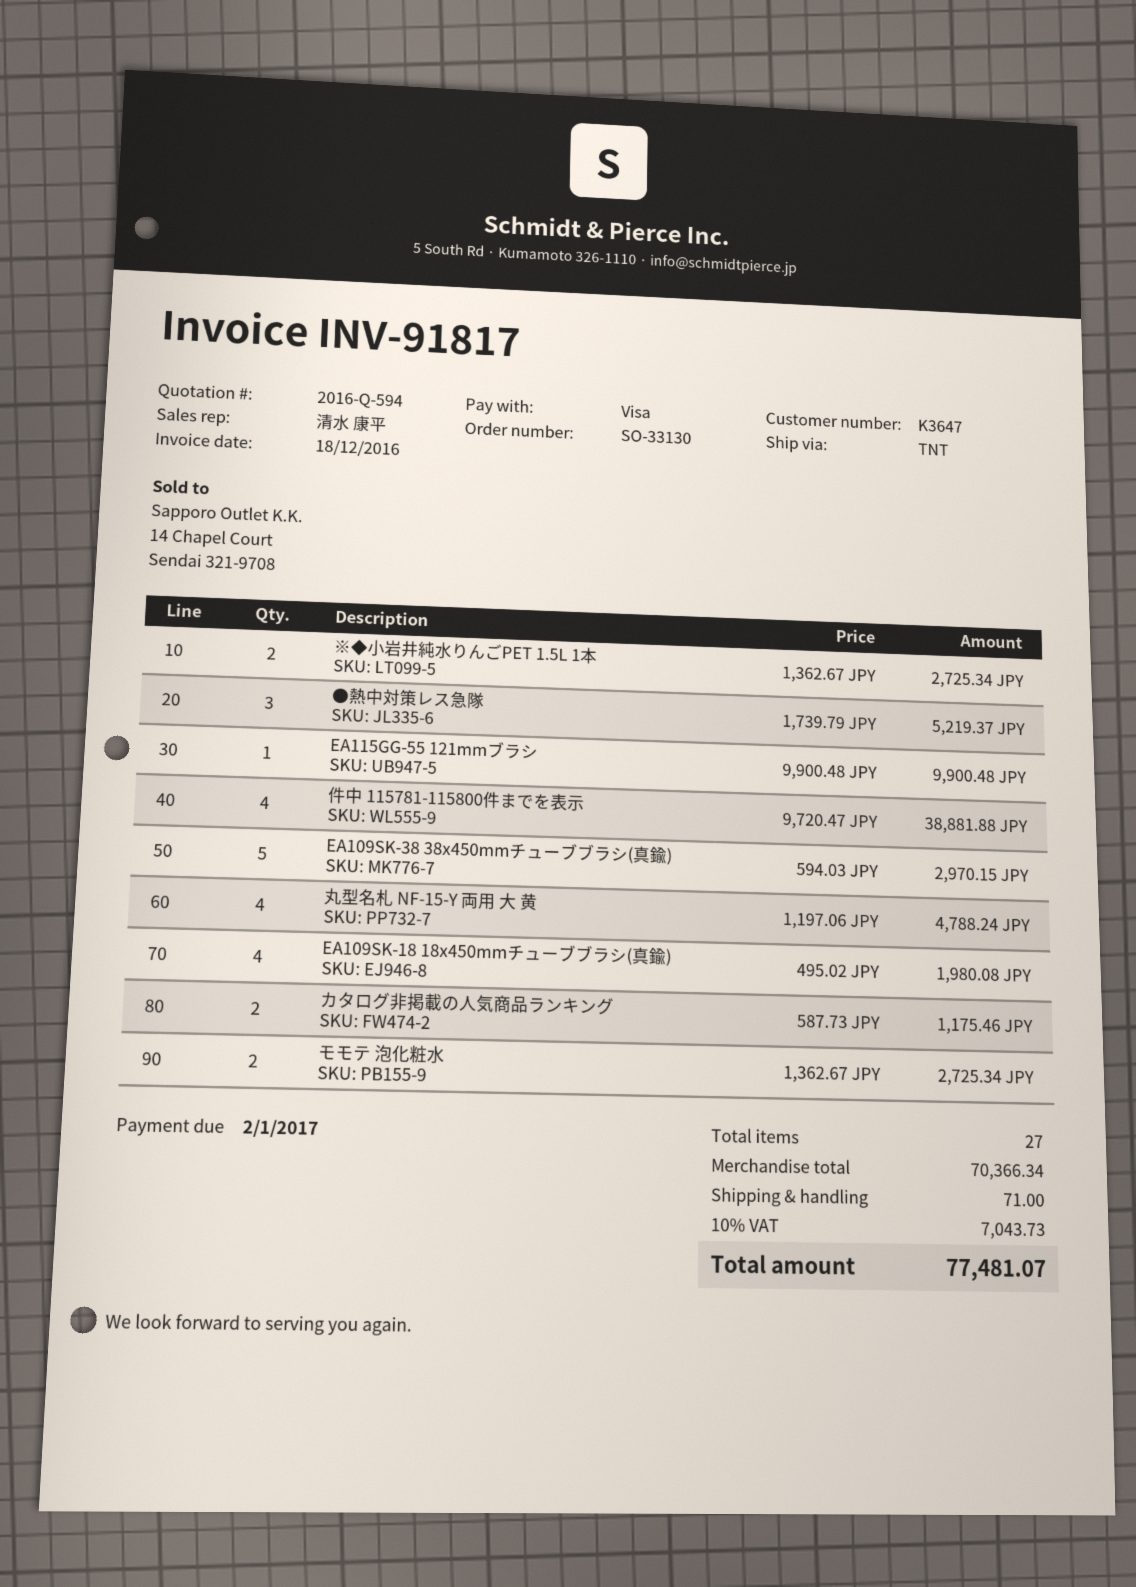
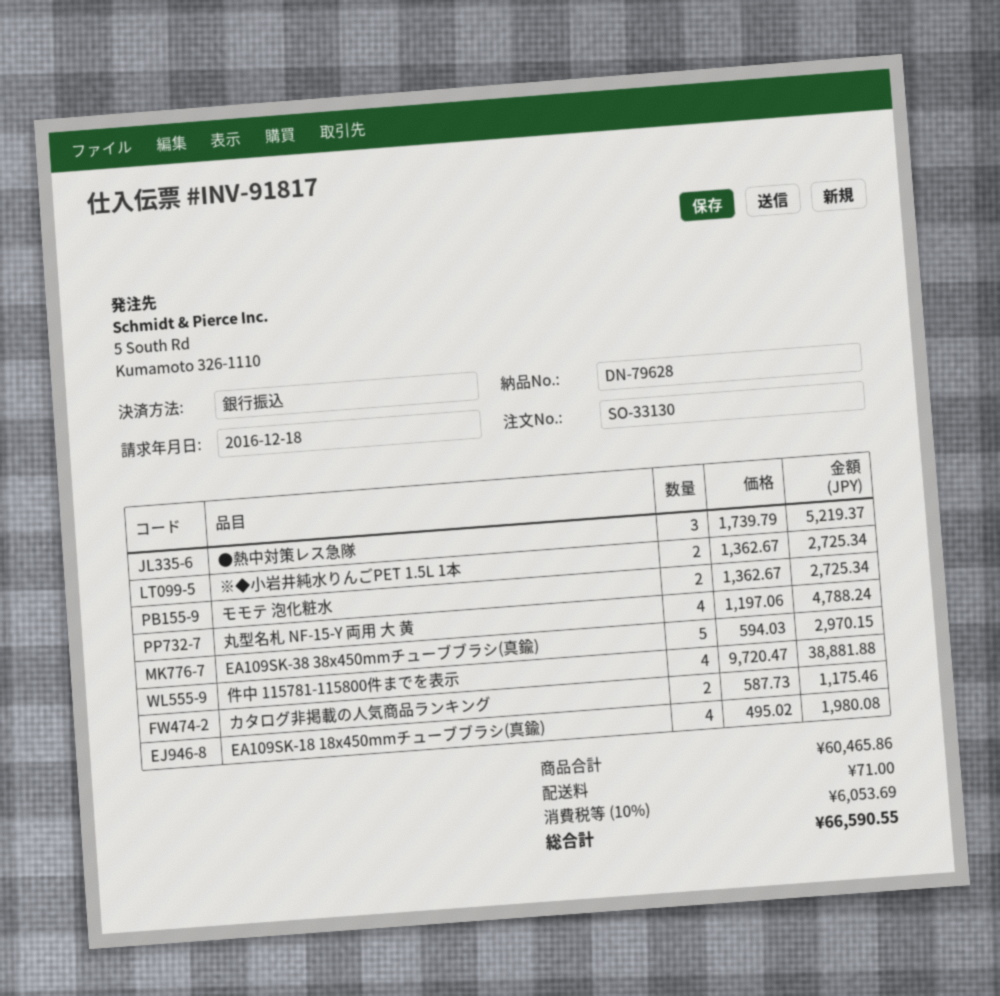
payment method: Visa -> bank transfer
EA115GG-55 121mmブラシ: 1 x 9900.48 = 9900.48 -> none
subtotal: 70366.34 -> 60465.86
tax: 10% = 7043.73 -> 10% = 6053.69
total: 77481.07 -> 66590.55

